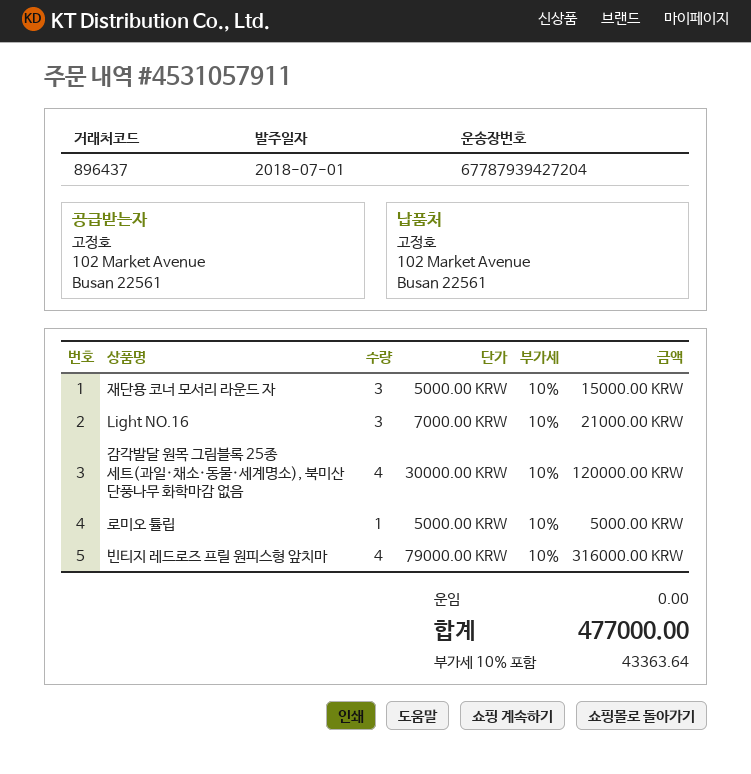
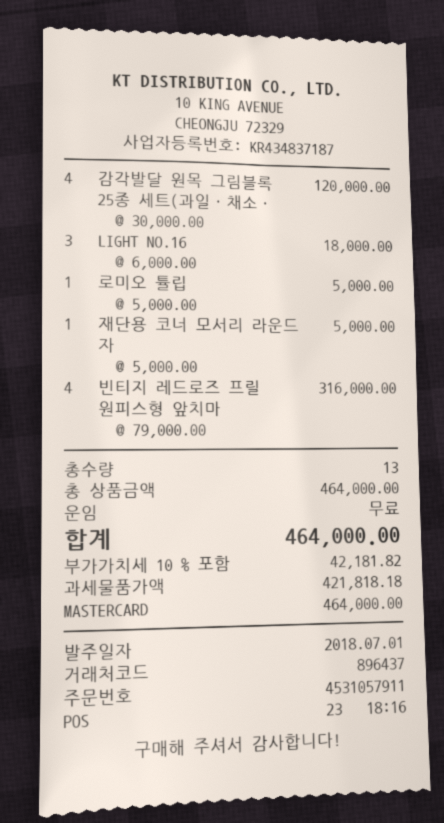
재단용 코너 모서리 라운드 자: 3 x 5000.00 = 15000.00 -> 1 x 5000.00 = 5000.00
Light NO.16: 3 x 7000.00 = 21000.00 -> 3 x 6000.00 = 18000.00
tax: 10% = 43363.64 -> 10% = 42181.82
total: 477000.00 -> 464000.00

